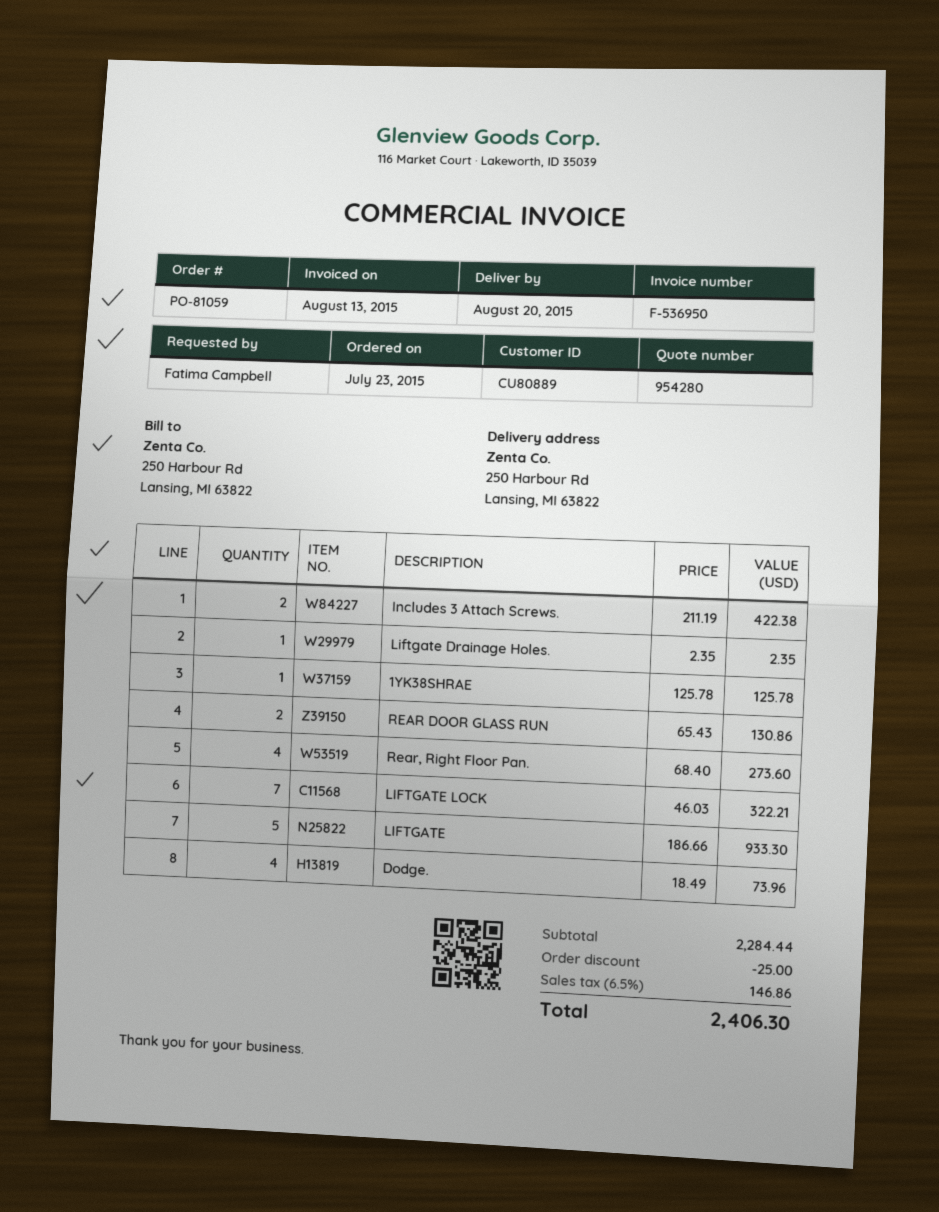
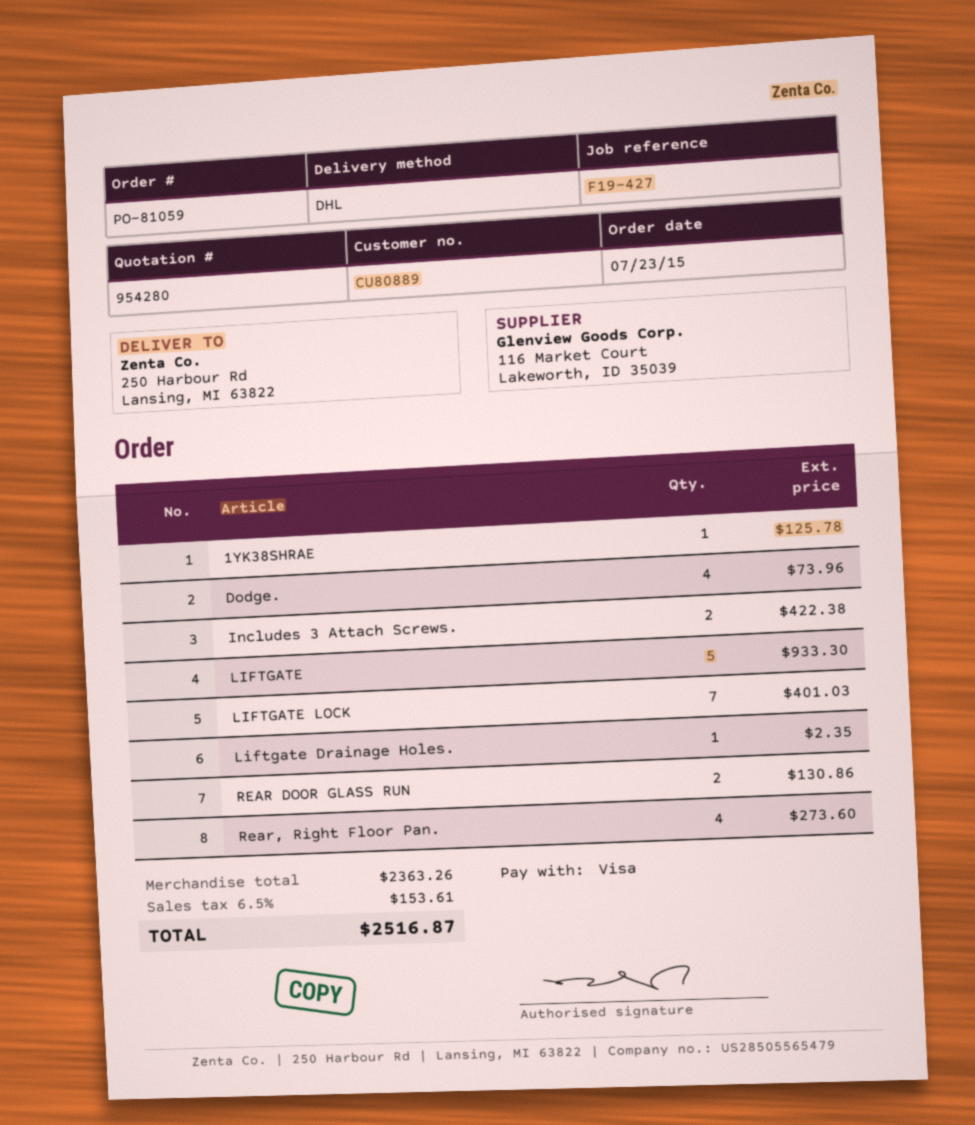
LIFTGATE LOCK: 7 for 322.21 -> 7 for 401.03
subtotal: 2284.44 -> 2363.26
discount: 25.00 -> none
tax: 6.5% = 146.86 -> 6.5% = 153.61
total: 2406.30 -> 2516.87

